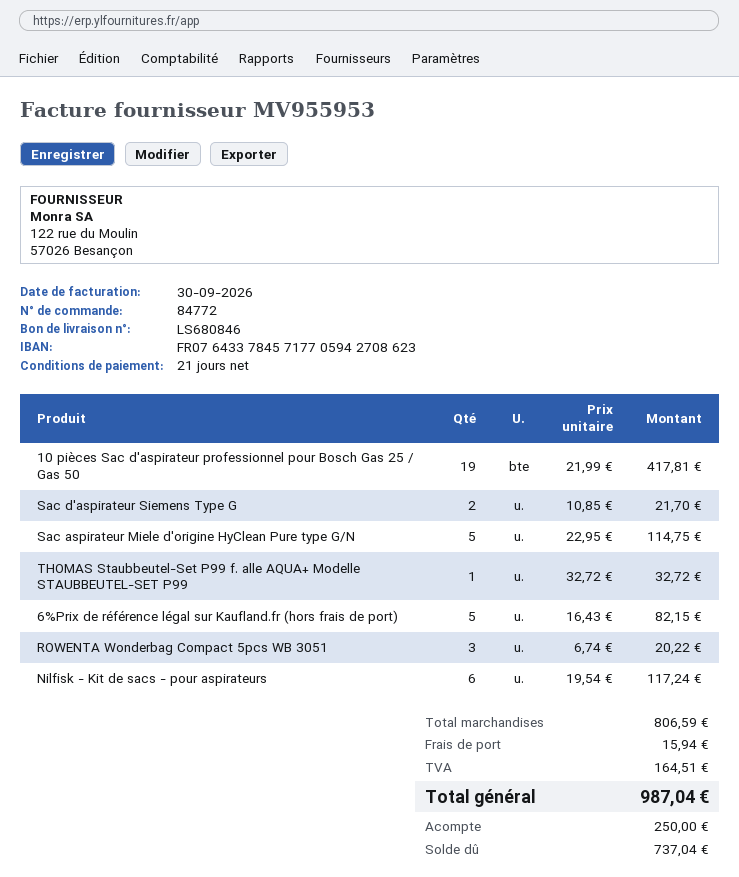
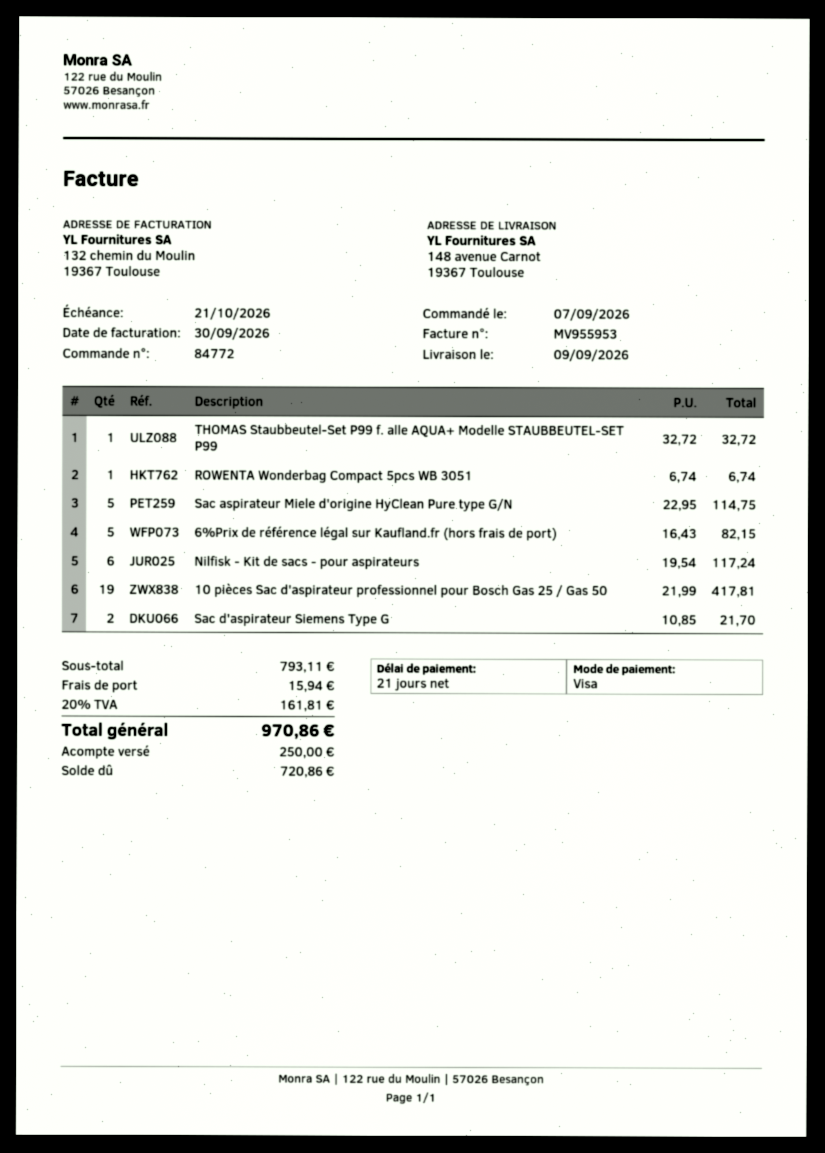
ROWENTA Wonderbag Compact 5pcs WB 3051: 3 x 6.74 = 20.22 -> 1 x 6.74 = 6.74
subtotal: 806.59 -> 793.11
tax: 164.51 -> 161.81
total: 987.04 -> 970.86
balance: 737.04 -> 720.86

